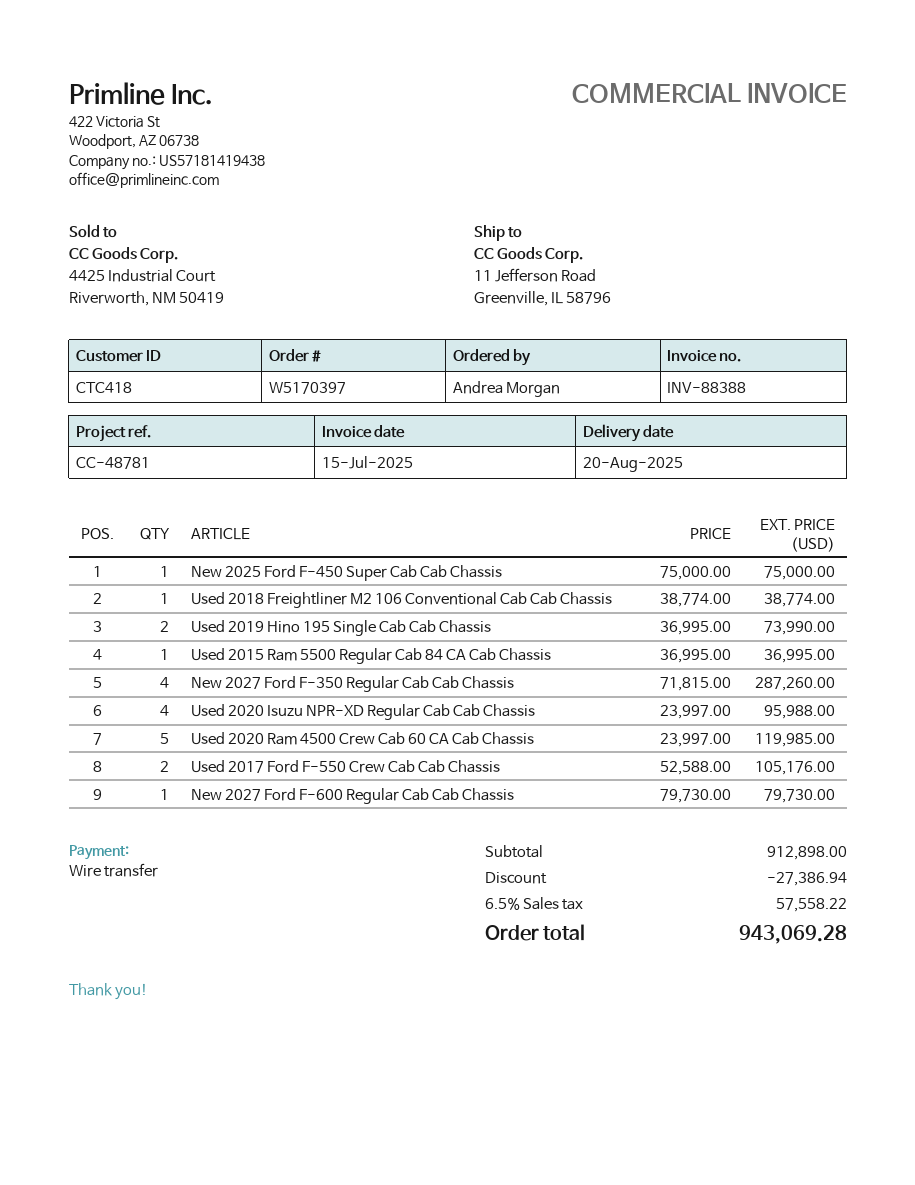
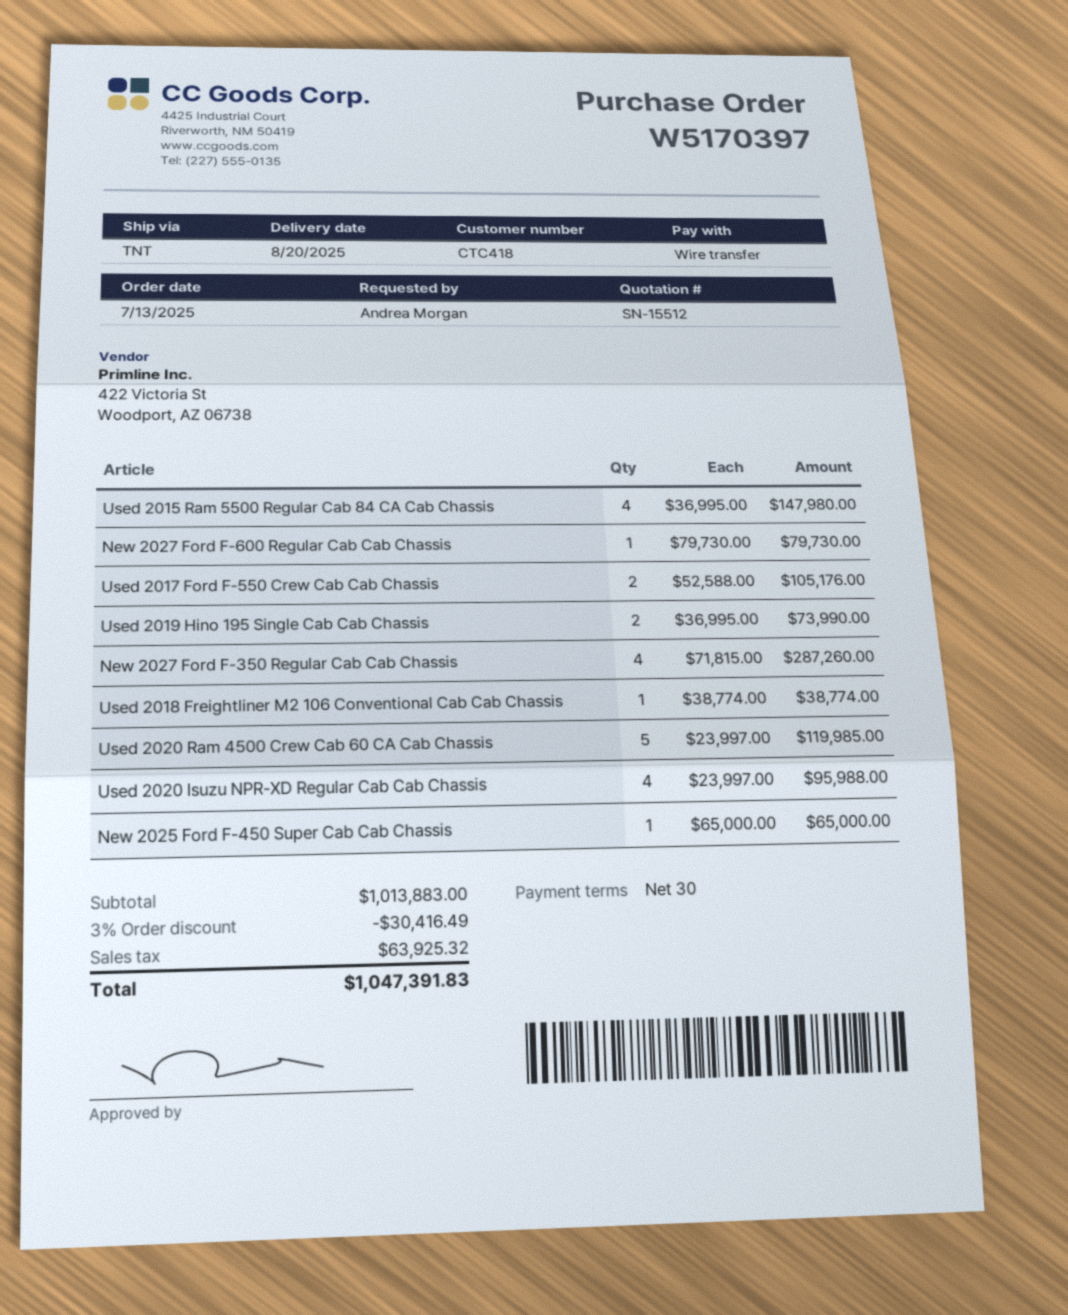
New 2025 Ford F-450 Super Cab Cab Chassis: 1 x 75000.00 = 75000.00 -> 1 x 65000.00 = 65000.00
Used 2015 Ram 5500 Regular Cab 84 CA Cab Chassis: 1 x 36995.00 = 36995.00 -> 4 x 36995.00 = 147980.00
subtotal: 912898.00 -> 1013883.00
discount: 27386.94 -> 30416.49
tax: 57558.22 -> 63925.32
total: 943069.28 -> 1047391.83

